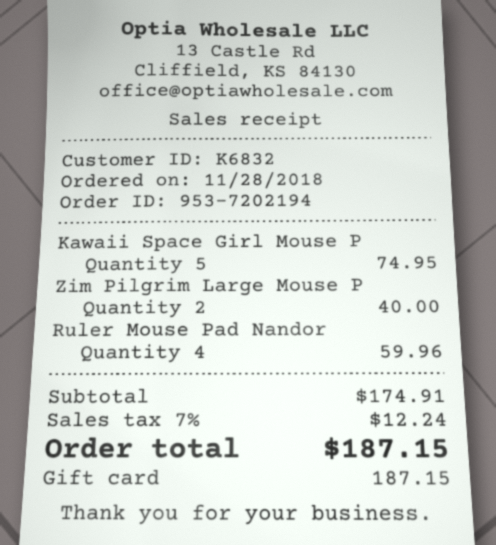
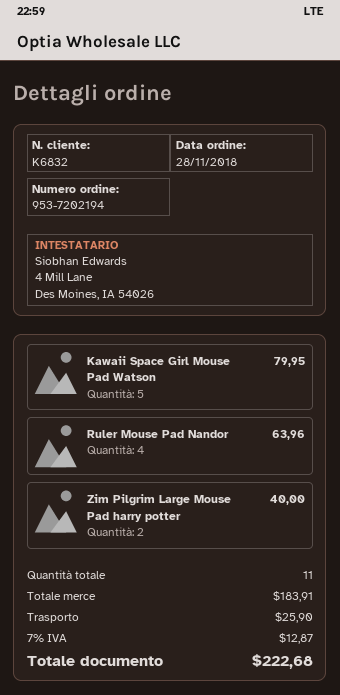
Kawaii Space Girl Mouse P: 5 for 74.95 -> 5 for 79.95
Ruler Mouse Pad Nandor: 4 for 59.96 -> 4 for 63.96
subtotal: 174.91 -> 183.91
shipping: none -> 25.90
tax: 7% = 12.24 -> 7% = 12.87
total: 187.15 -> 222.68

